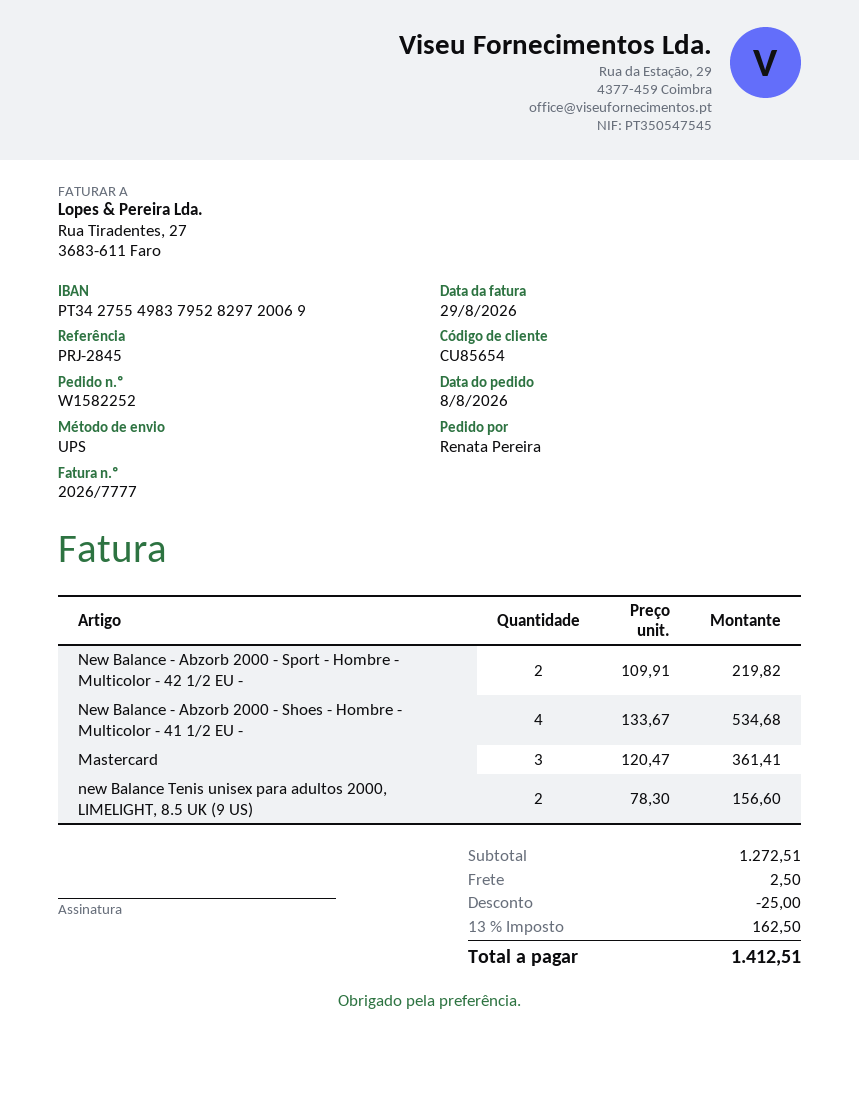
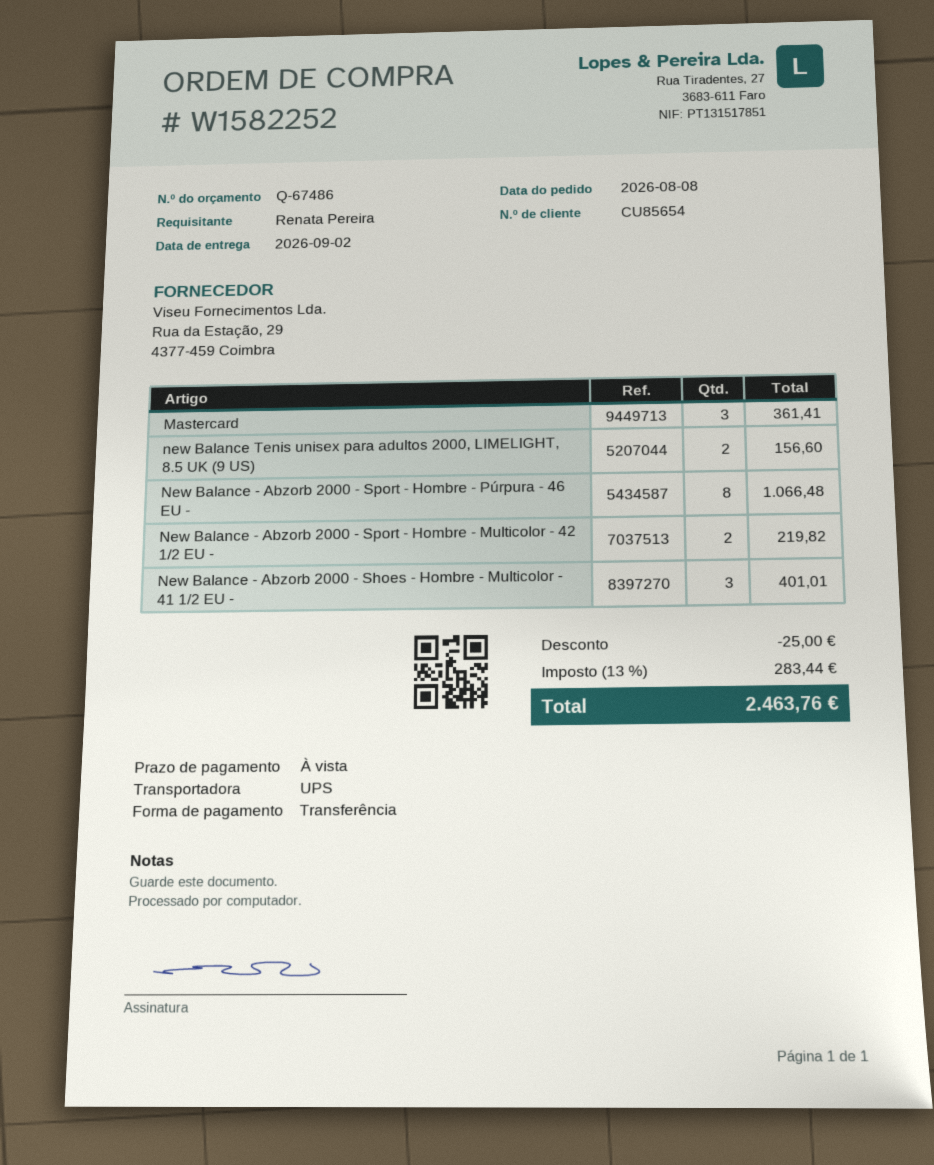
New Balance - Abzorb 2000 - Shoes - Hombre - Multicolor - 41 1/2 EU -: 4 for 534.68 -> 3 for 401.01
New Balance - Abzorb 2000 - Sport - Hombre - Púrpura - 46 EU -: none -> 8 for 1066.48
shipping: 2.50 -> none
tax: 13% = 162.50 -> 13% = 283.44
total: 1412.51 -> 2463.76

